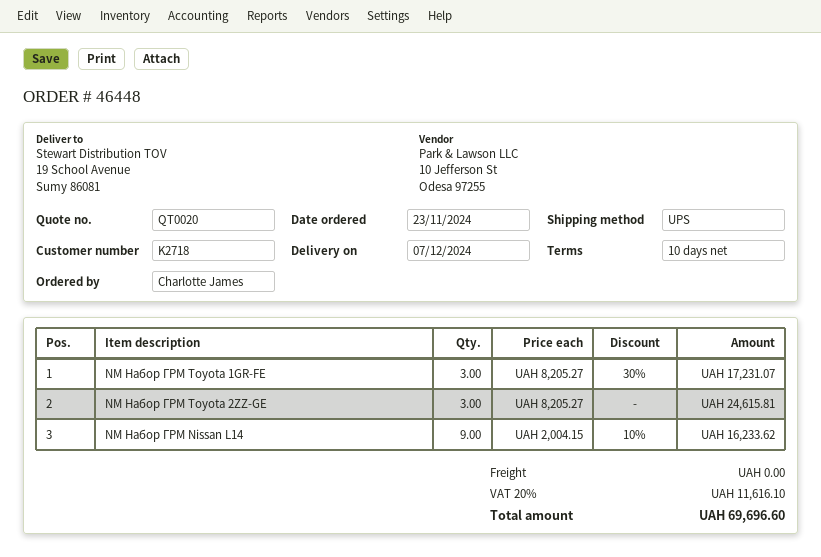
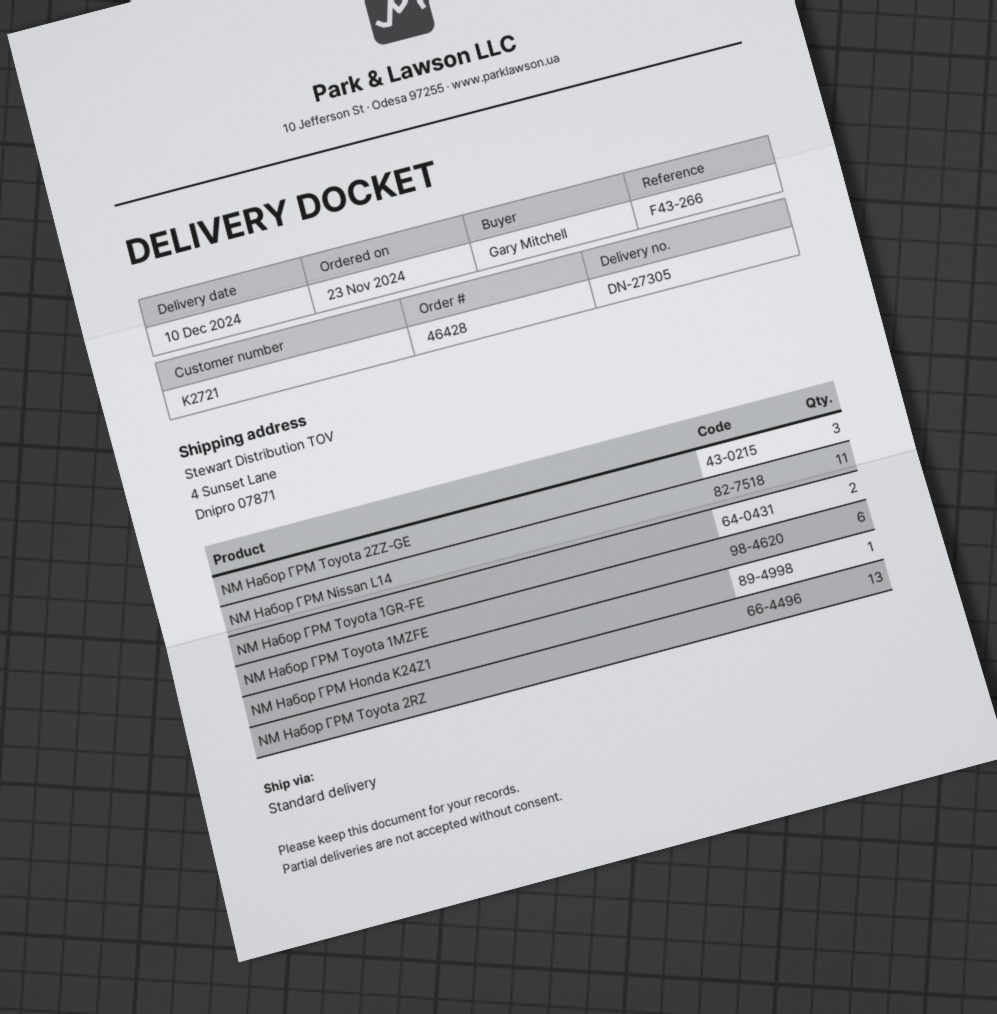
order number: 46448 -> 46428
delivery date: 2024-12-07 -> 2024-12-10
customer number: K2718 -> K2721
ordered by: Charlotte James -> Gary Mitchell
shipping method: UPS -> standard
ship to: 19 School Avenue, Sumy 86081 -> 4 Sunset Lane, Dnipro 07871
NM Набор ГРМ Toyota 1GR-FE: 3 -> 2
NM Набор ГРМ Nissan L14: 9 -> 11
NM Набор ГРМ Toyota 1MZFE: none -> 6
NM Набор ГРМ Honda K24Z1: none -> 1
NM Набор ГРМ Toyota 2RZ: none -> 13

